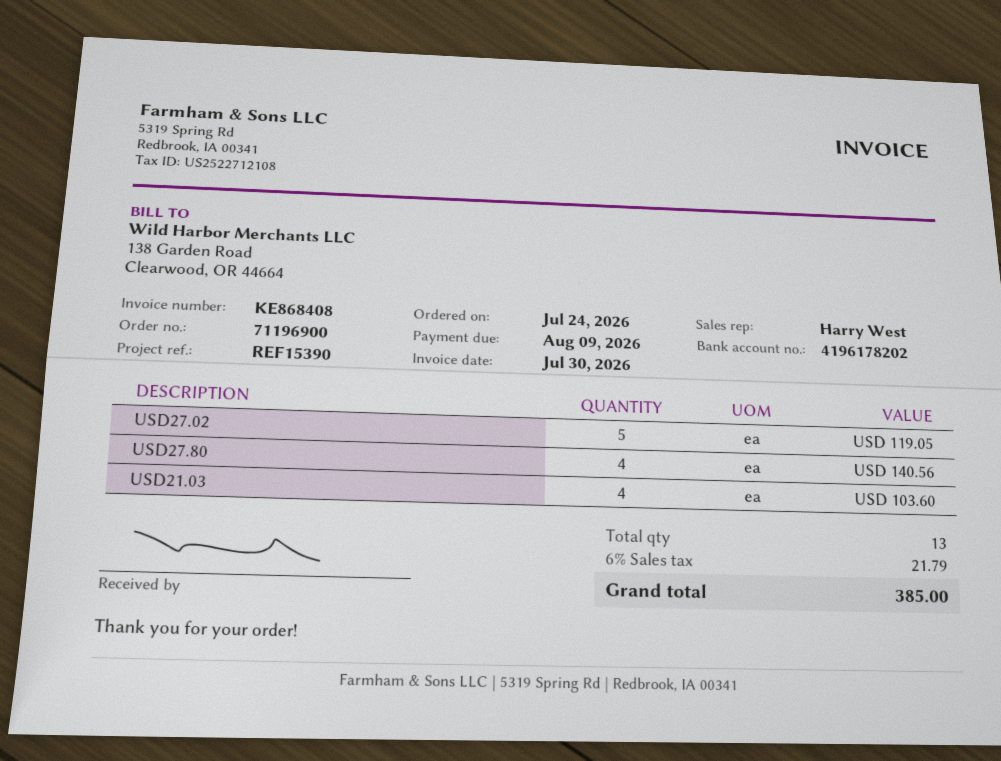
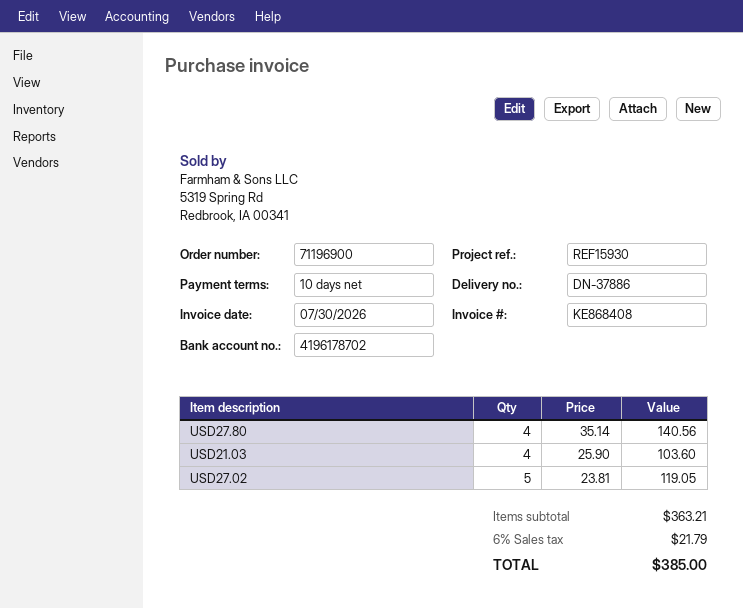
reference: REF15390 -> REF15930
bank account: 4196178202 -> 4196178702

